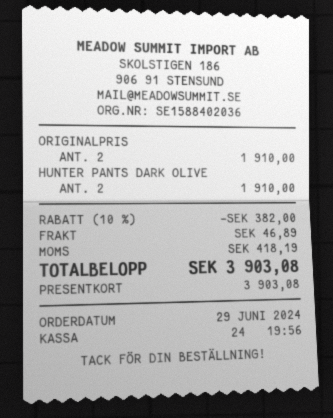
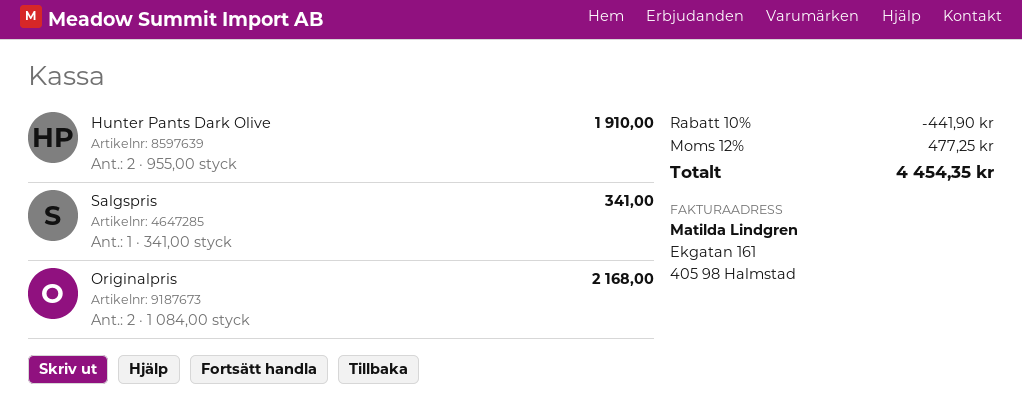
ORIGINALPRIS: 2 for 1910.00 -> 2 for 2168.00
Salgspris: none -> 1 for 341.00
discount: 10% = 382.00 -> 10% = 441.90
shipping: 46.89 -> none
tax: 418.19 -> 477.25
total: 3903.08 -> 4454.35

